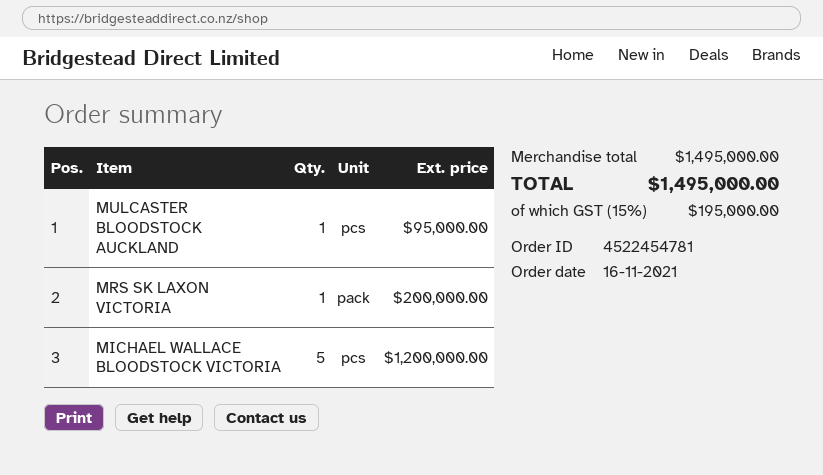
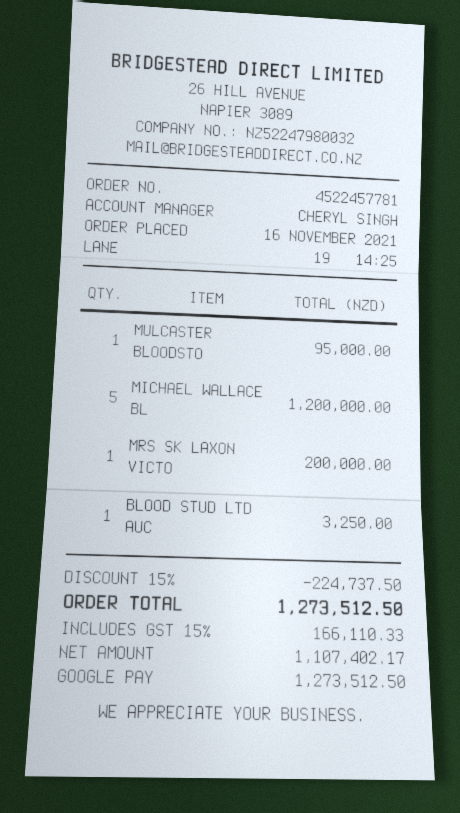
order number: 4522454781 -> 4522457781
BLOOD STUD LTD AUC: none -> 1 for 3250.00
discount: none -> 15% = 224737.50
tax: 15% = 195000.00 -> 15% = 166110.33
total: 1495000.00 -> 1273512.50

